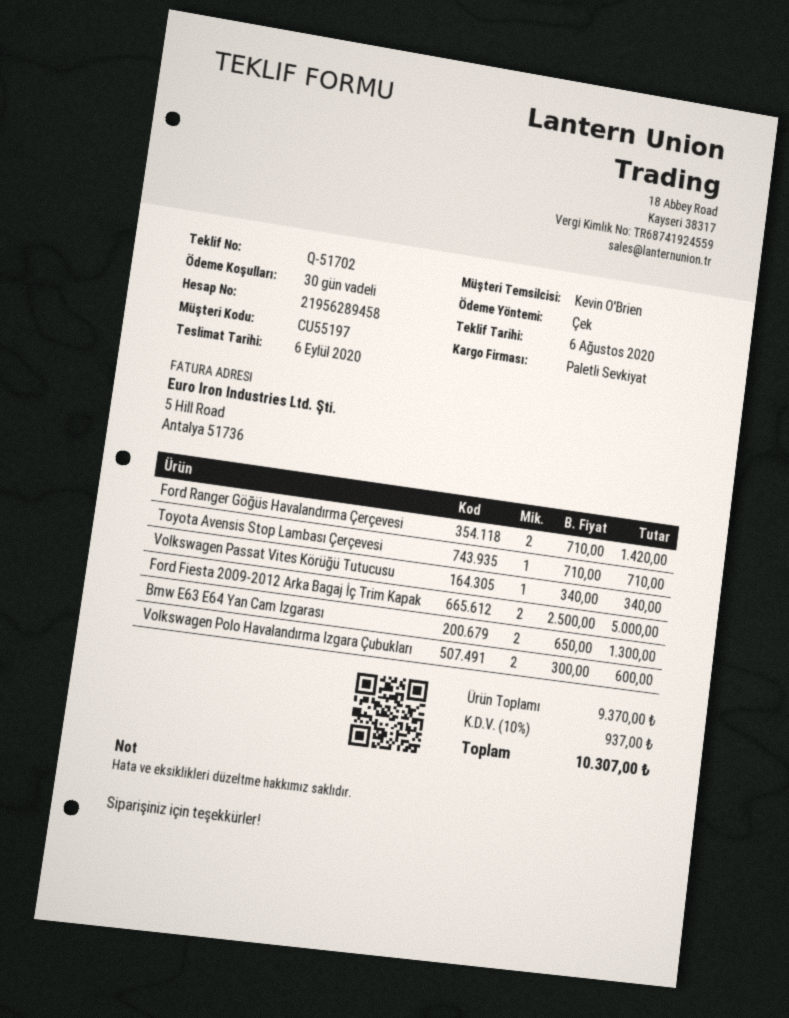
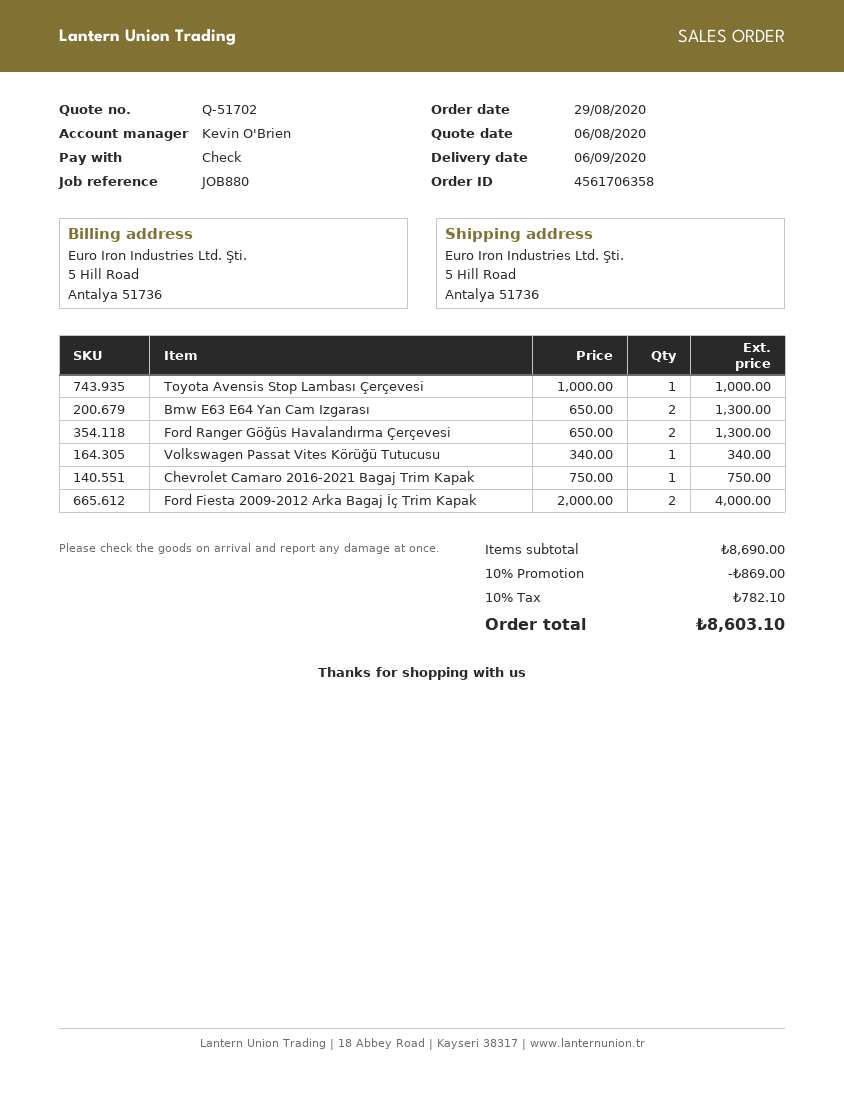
Ford Ranger Göğüs Havalandırma Çerçevesi: 2 x 710.00 = 1420.00 -> 2 x 650.00 = 1300.00
Toyota Avensis Stop Lambası Çerçevesi: 1 x 710.00 = 710.00 -> 1 x 1000.00 = 1000.00
Ford Fiesta 2009-2012 Arka Bagaj İç Trim Kapak: 2 x 2500.00 = 5000.00 -> 2 x 2000.00 = 4000.00
Volkswagen Polo Havalandırma Izgara Çubukları: 2 x 300.00 = 600.00 -> none
Chevrolet Camaro 2016-2021 Bagaj Trim Kapak: none -> 1 x 750.00 = 750.00
subtotal: 9370.00 -> 8690.00
discount: none -> 10% = 869.00
tax: 10% = 937.00 -> 10% = 782.10
total: 10307.00 -> 8603.10

